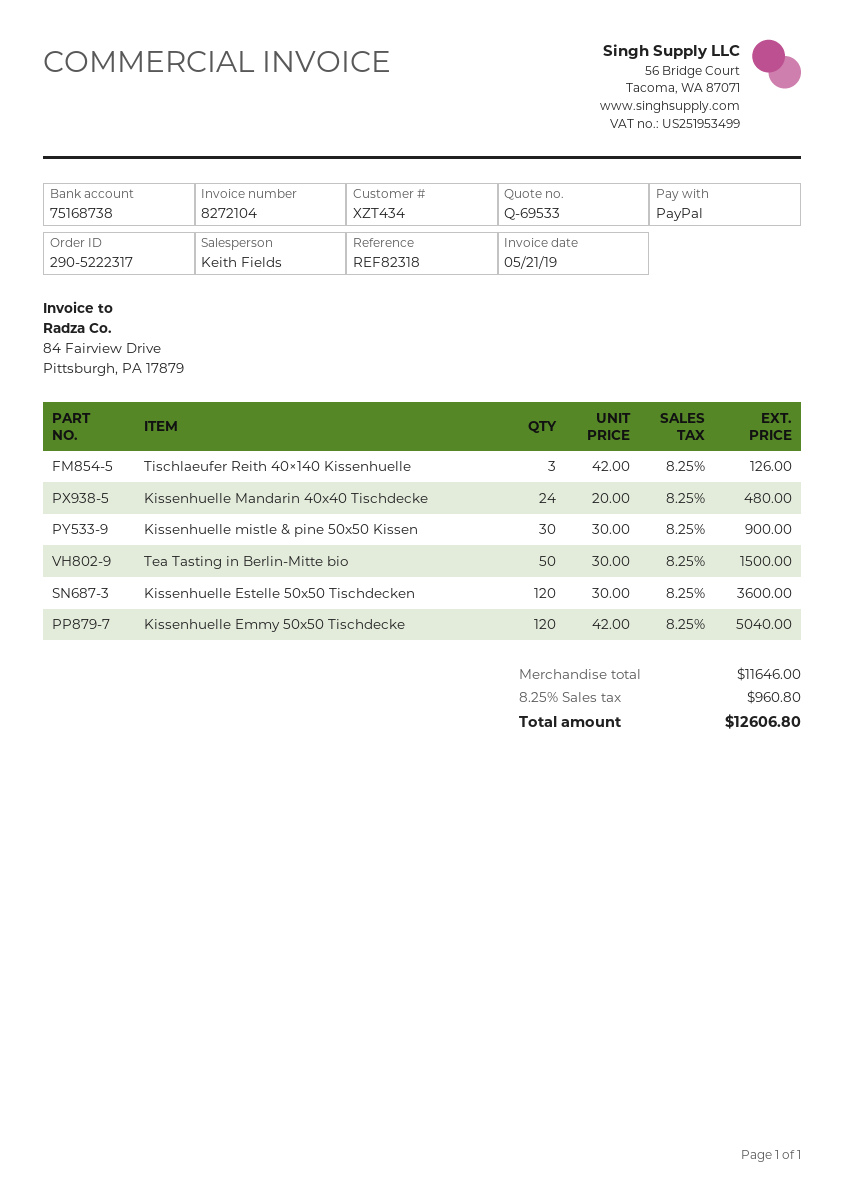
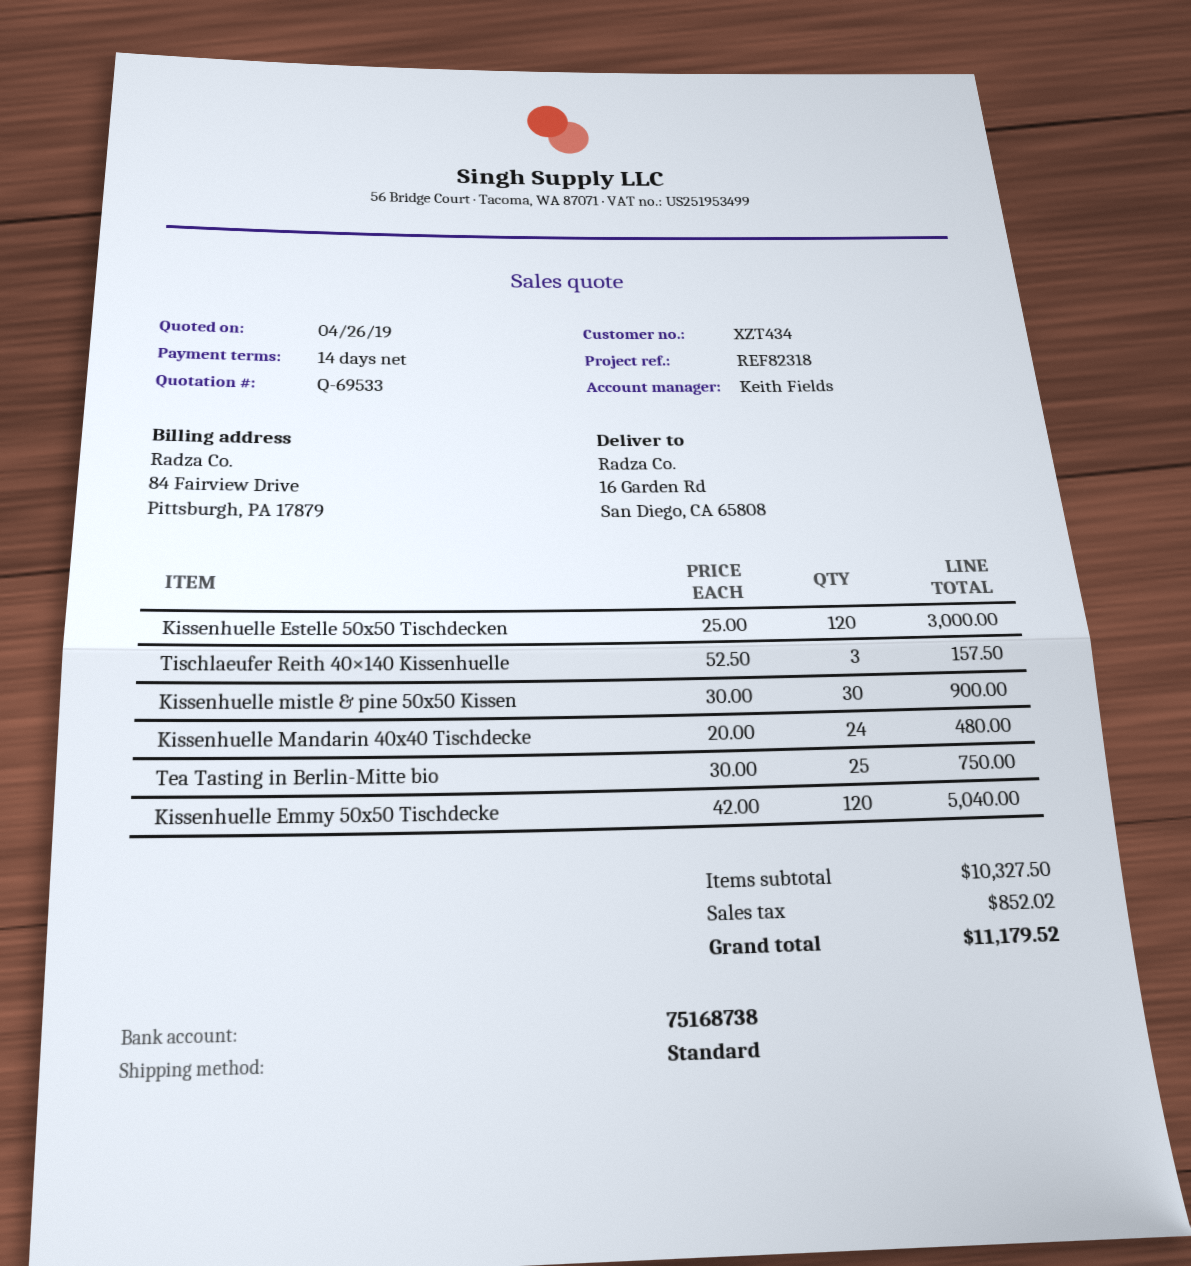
Tischlaeufer Reith 40×140 Kissenhuelle: 3 x 42.00 = 126.00 -> 3 x 52.50 = 157.50
Tea Tasting in Berlin-Mitte bio: 50 x 30.00 = 1500.00 -> 25 x 30.00 = 750.00
Kissenhuelle Estelle 50x50 Tischdecken: 120 x 30.00 = 3600.00 -> 120 x 25.00 = 3000.00
subtotal: 11646.00 -> 10327.50
tax: 960.80 -> 852.02
total: 12606.80 -> 11179.52

